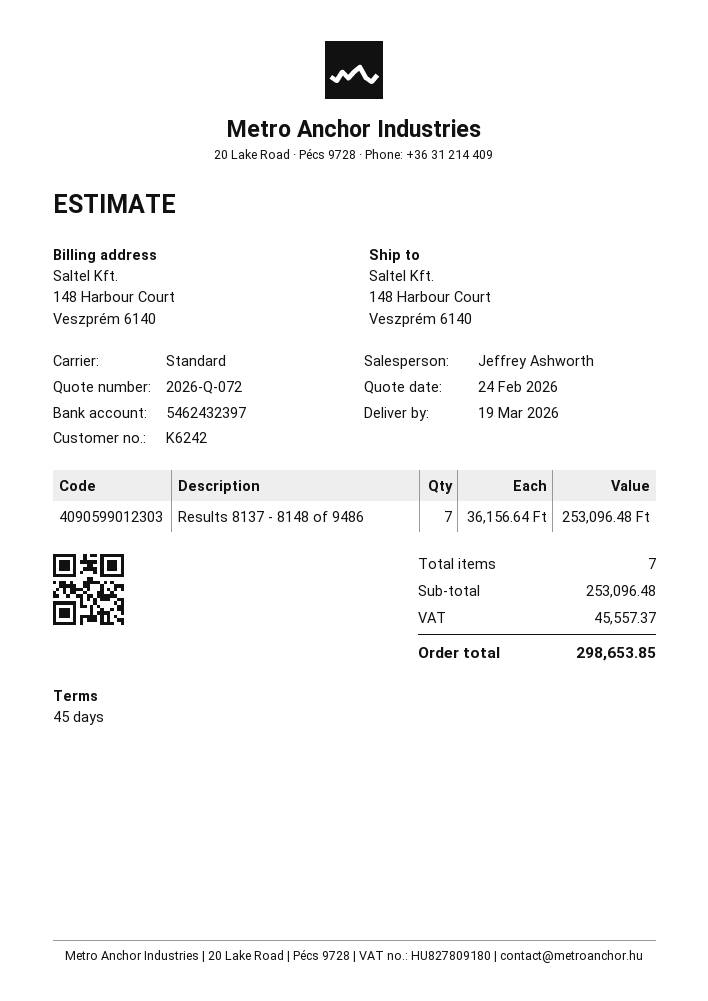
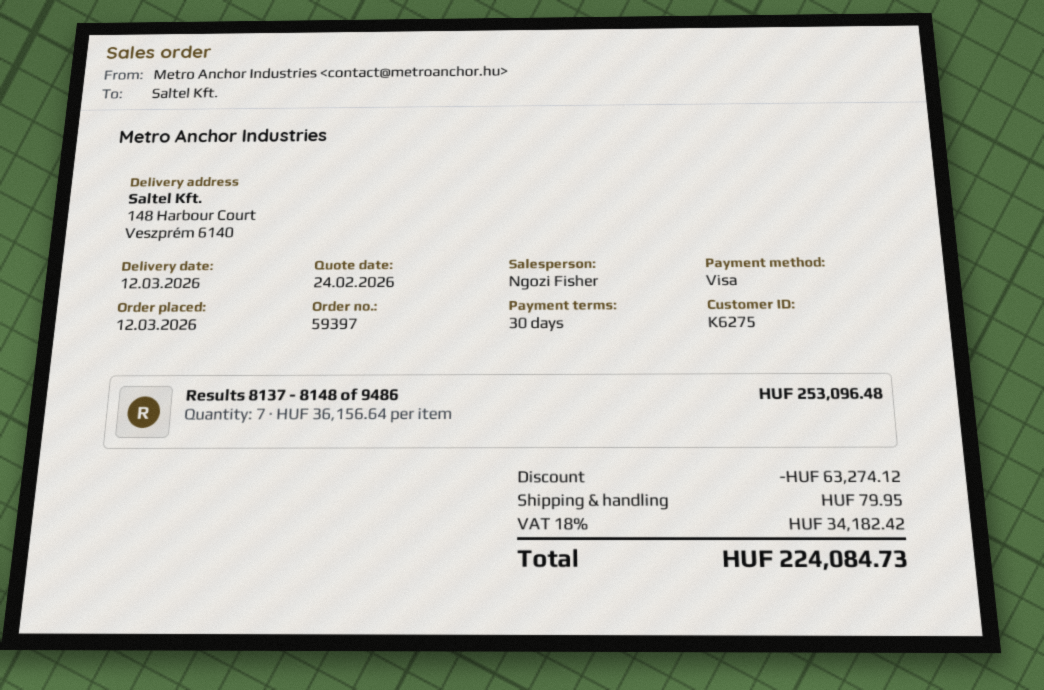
delivery date: 2026-03-19 -> 2026-03-12
payment terms: 45 days -> 30 days
customer number: K6242 -> K6275
sales rep: Jeffrey Ashworth -> Ngozi Fisher
discount: none -> 63274.12
shipping: none -> 79.95
tax: 45557.37 -> 34182.42
total: 298653.85 -> 224084.73

